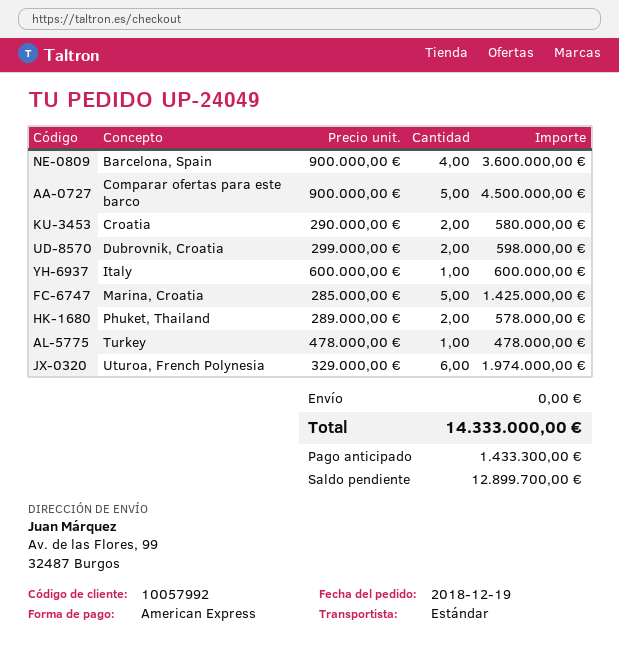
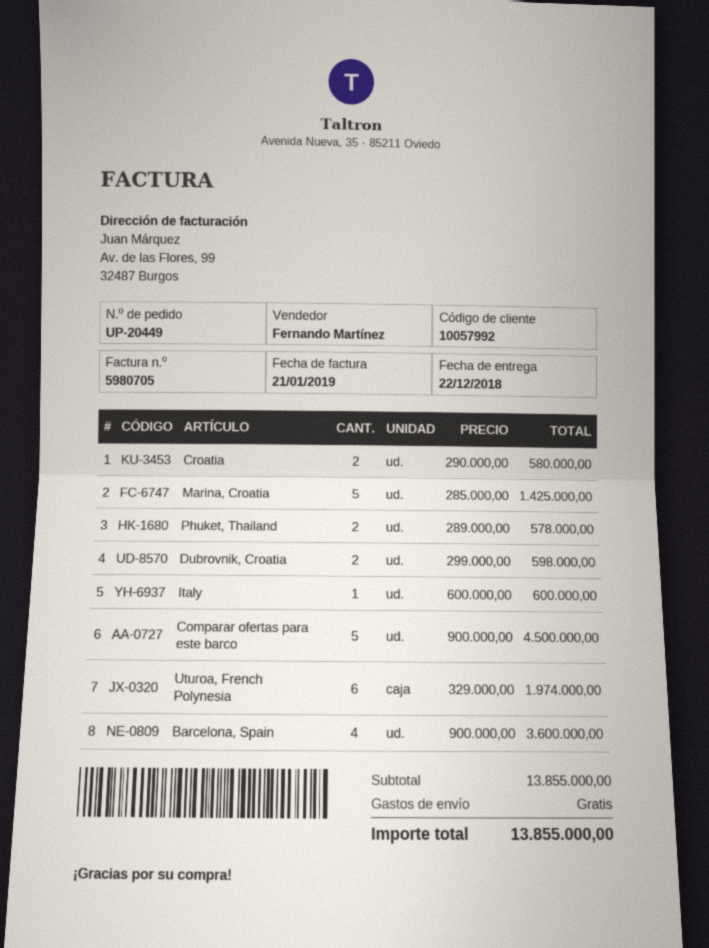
order number: UP-24049 -> UP-20449
Turkey: 1 x 478000.00 = 478000.00 -> none
total: 14333000.00 -> 13855000.00

